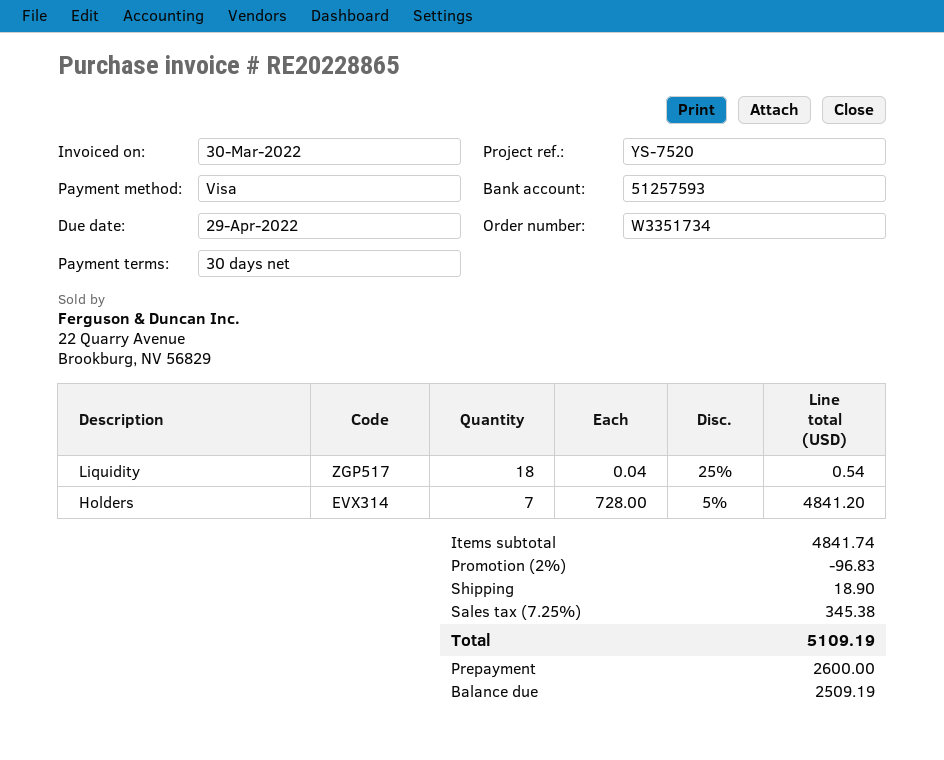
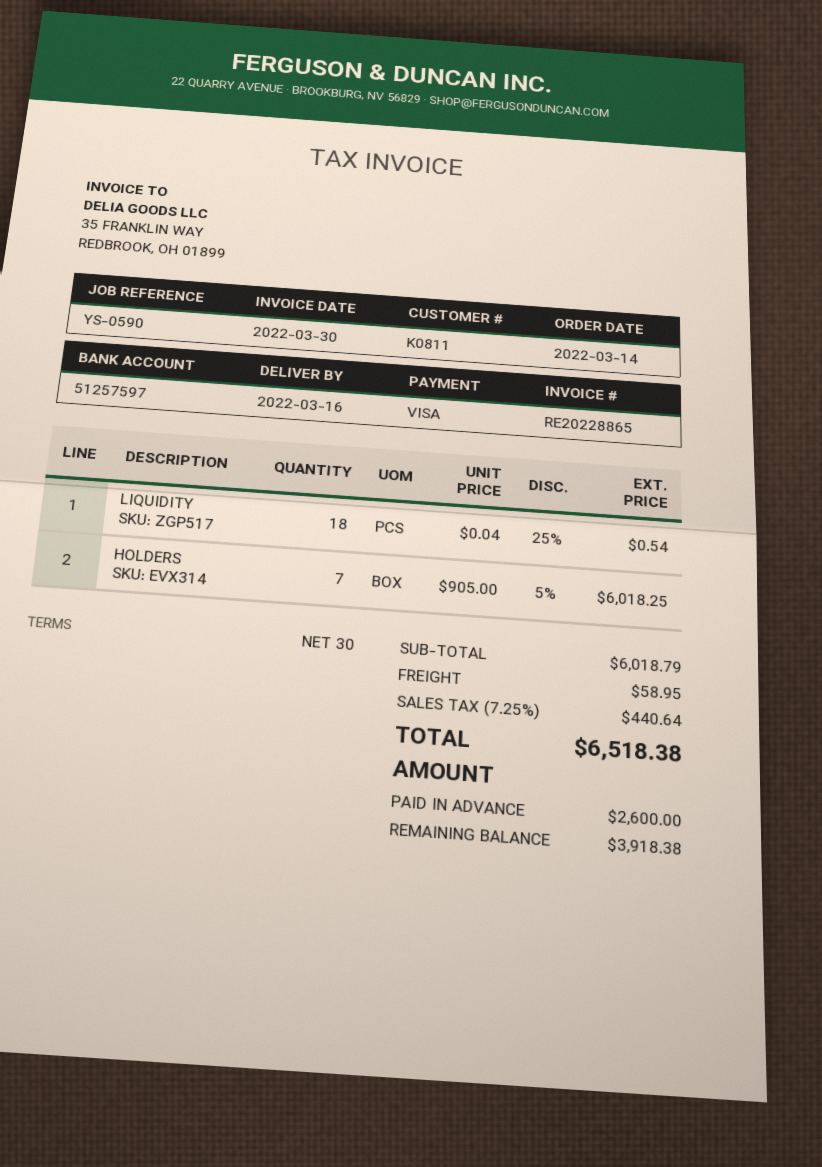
reference: YS-7520 -> YS-0590
bank account: 51257593 -> 51257597
Holders: 7 x 728.00 - 5% = 4841.20 -> 7 x 905.00 - 5% = 6018.25
subtotal: 4841.74 -> 6018.79
discount: 2% = 96.83 -> none
shipping: 18.90 -> 58.95
tax: 7.25% = 345.38 -> 7.25% = 440.64
total: 5109.19 -> 6518.38
balance: 2509.19 -> 3918.38

